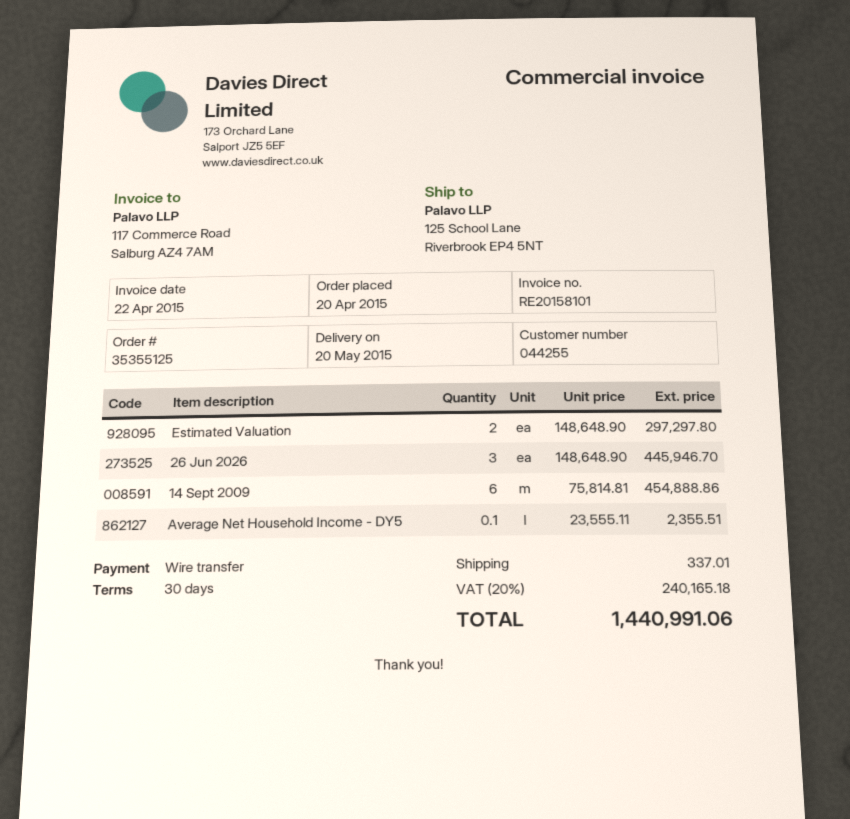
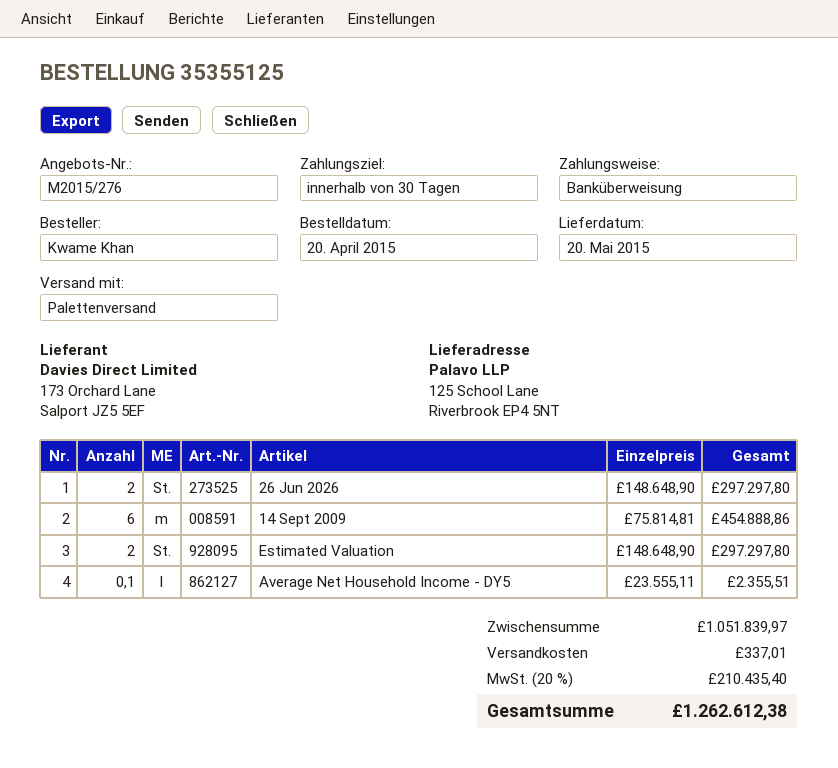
26 Jun 2026: 3 x 148648.90 = 445946.70 -> 2 x 148648.90 = 297297.80
tax: 20% = 240165.18 -> 20% = 210435.40
total: 1440991.06 -> 1262612.38

